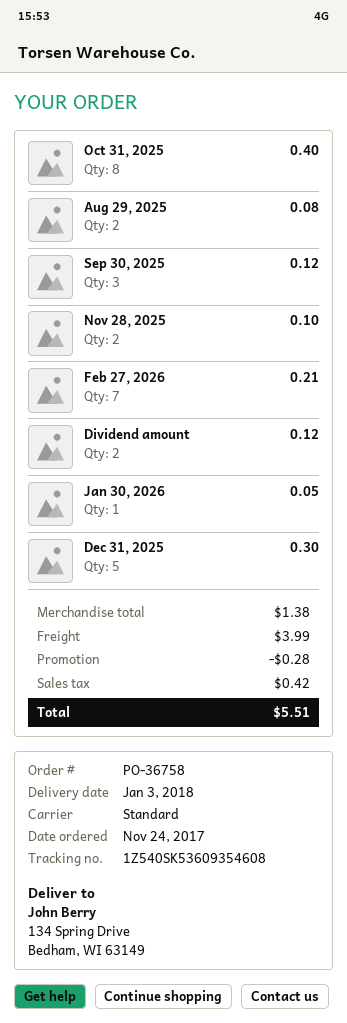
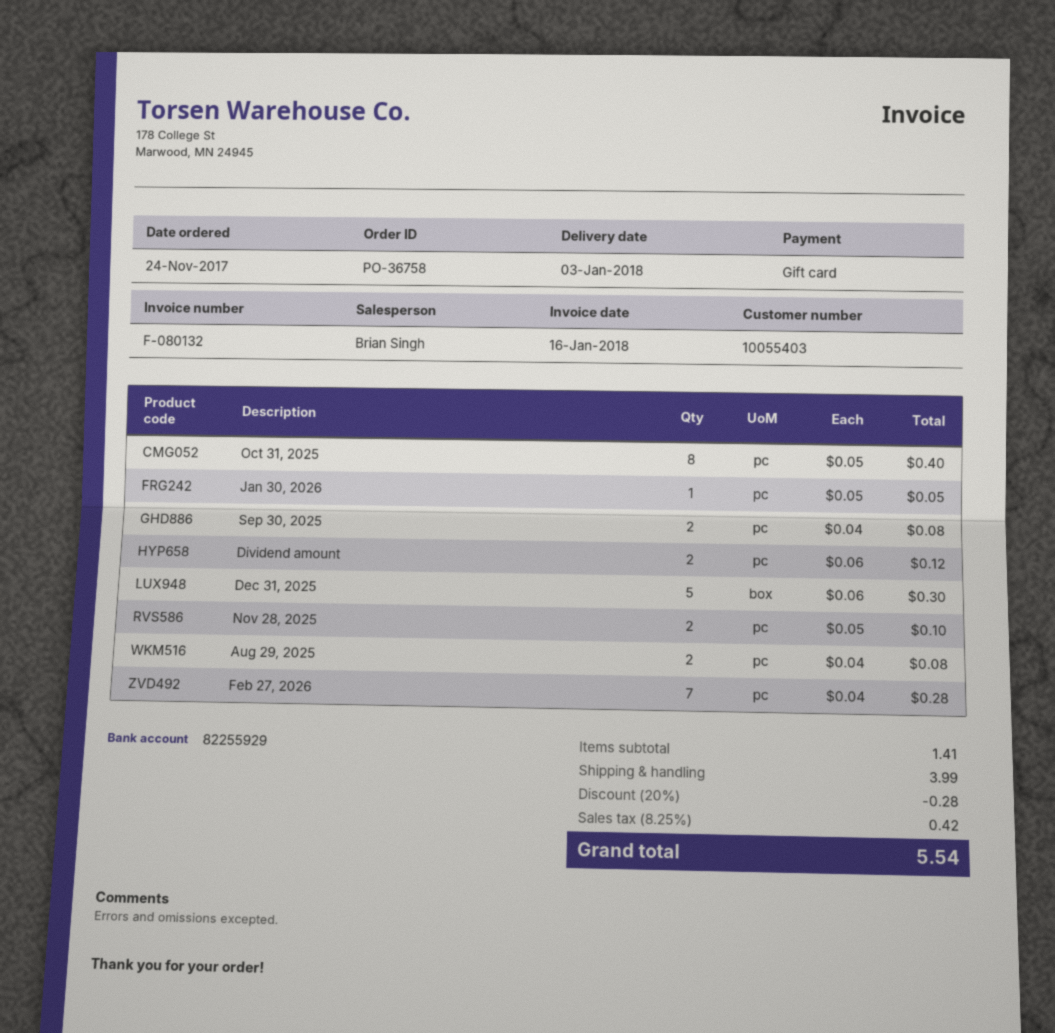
Sep 30, 2025: 3 for 0.12 -> 2 for 0.08
Feb 27, 2026: 7 for 0.21 -> 7 for 0.28
subtotal: 1.38 -> 1.41
total: 5.51 -> 5.54

